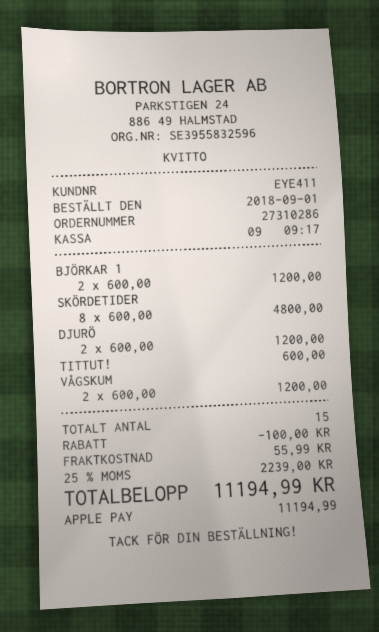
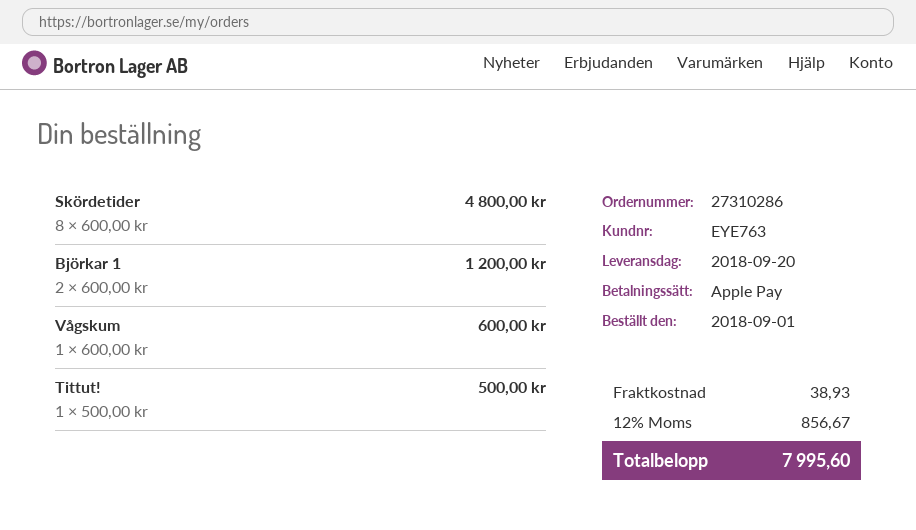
customer number: EYE411 -> EYE763
DJURÖ: 2 x 600.00 = 1200.00 -> none
TITTUT!: 1 x 600.00 = 600.00 -> 1 x 500.00 = 500.00
VÅGSKUM: 2 x 600.00 = 1200.00 -> 1 x 600.00 = 600.00
discount: 100.00 -> none
shipping: 55.99 -> 38.93
tax: 25% = 2239.00 -> 12% = 856.67
total: 11194.99 -> 7995.60

